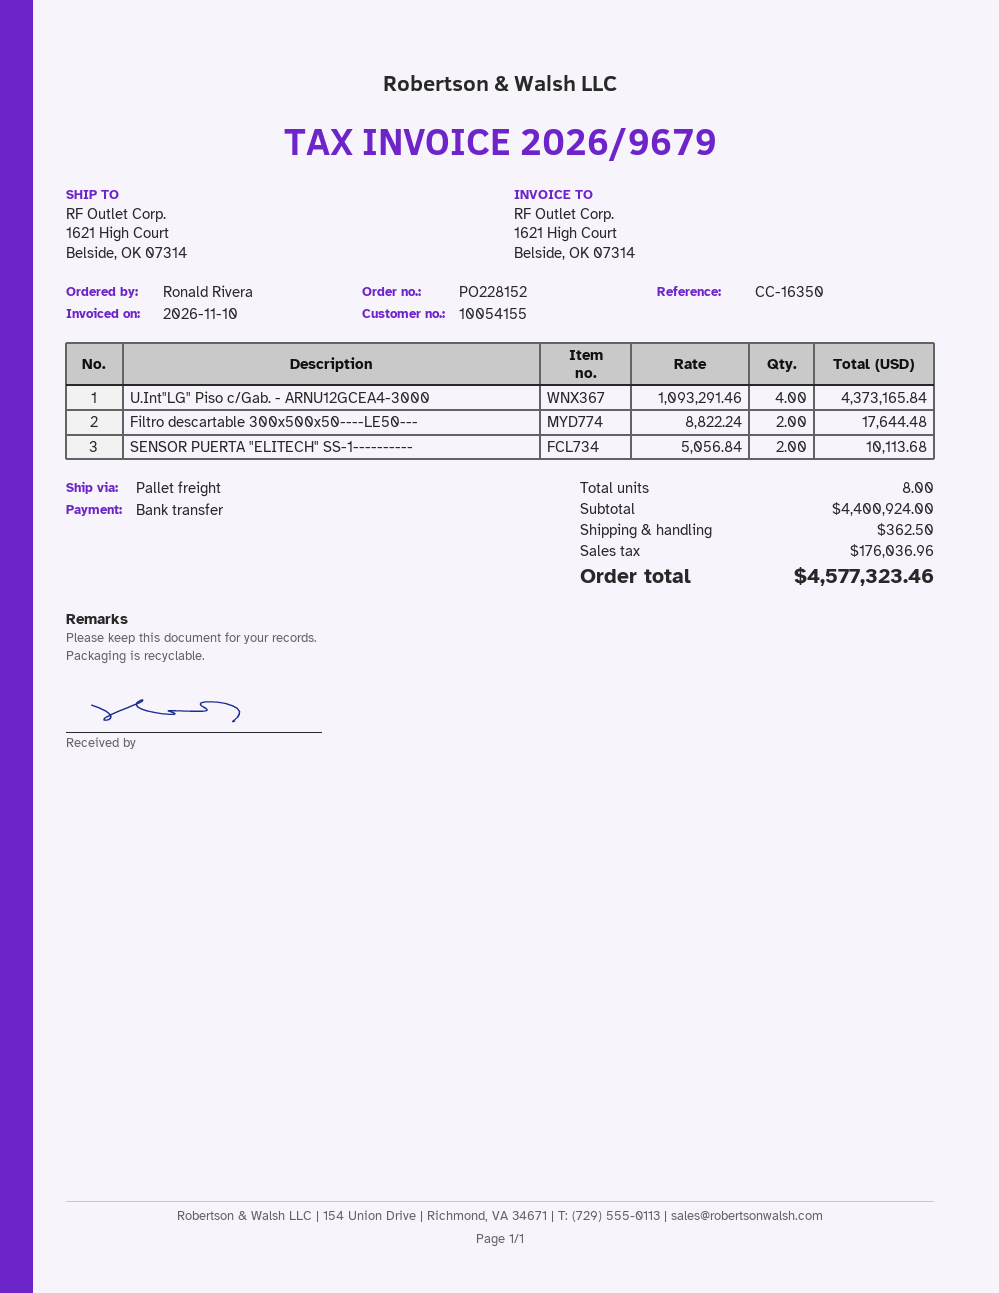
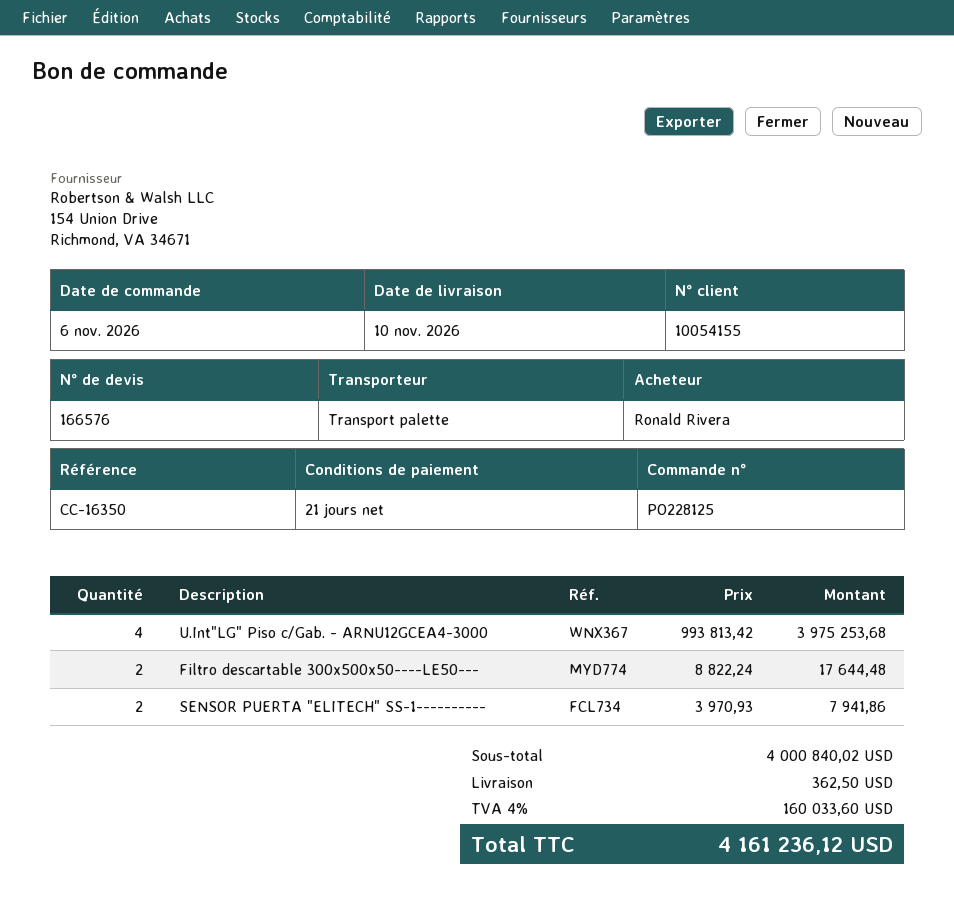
order number: PO228152 -> PO228125
U.Int"LG" Piso c/Gab. - ARNU12GCEA4-3000: 4 x 1093291.46 = 4373165.84 -> 4 x 993813.42 = 3975253.68
SENSOR PUERTA "ELITECH" SS-1----------: 2 x 5056.84 = 10113.68 -> 2 x 3970.93 = 7941.86
subtotal: 4400924.00 -> 4000840.02
tax: 176036.96 -> 160033.60
total: 4577323.46 -> 4161236.12

